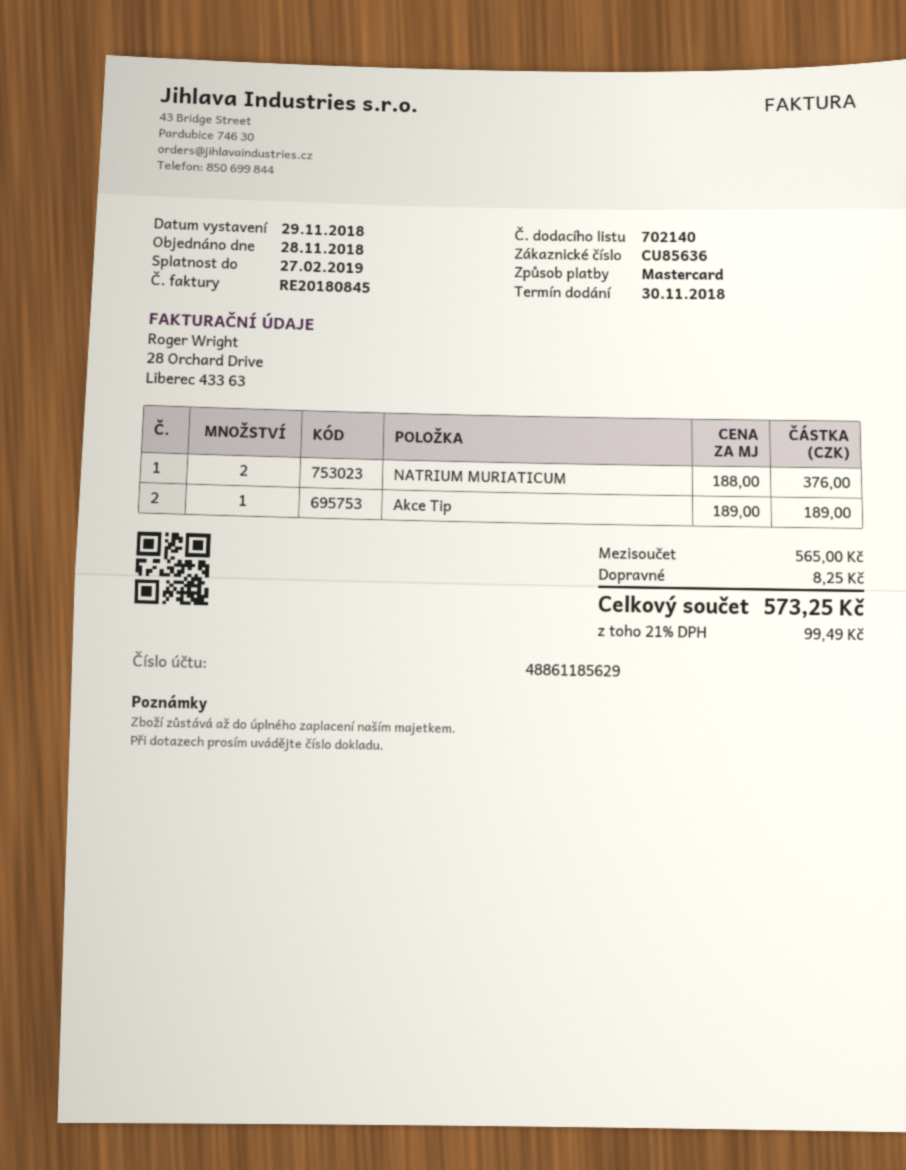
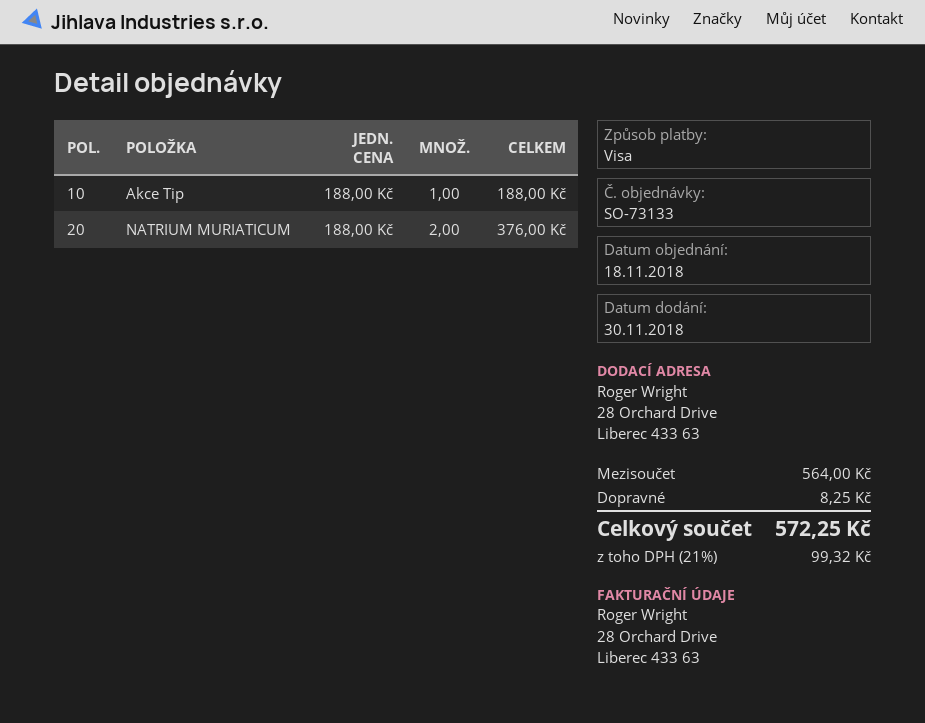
order date: 2018-11-28 -> 2018-11-18
payment method: Mastercard -> Visa
Akce Tip: 1 x 189.00 = 189.00 -> 1 x 188.00 = 188.00
subtotal: 565.00 -> 564.00
tax: 21% = 99.49 -> 21% = 99.32
total: 573.25 -> 572.25

